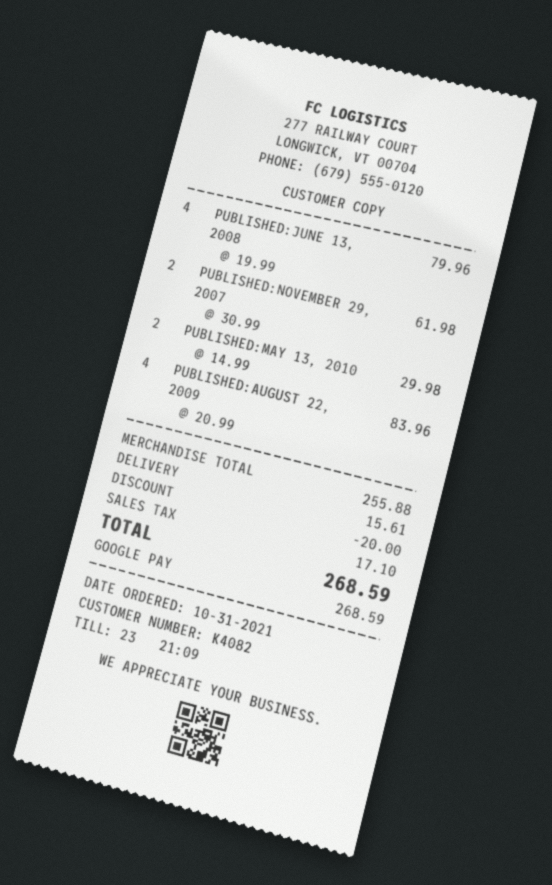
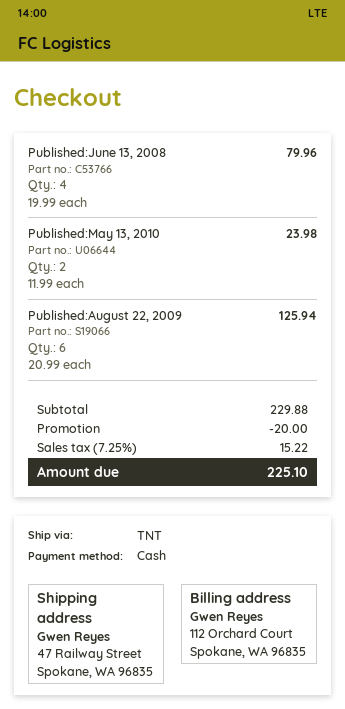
payment method: Google Pay -> cash
PUBLISHED:NOVEMBER 29, 2007: 2 x 30.99 = 61.98 -> none
PUBLISHED:MAY 13, 2010: 2 x 14.99 = 29.98 -> 2 x 11.99 = 23.98
PUBLISHED:AUGUST 22, 2009: 4 x 20.99 = 83.96 -> 6 x 20.99 = 125.94
subtotal: 255.88 -> 229.88
shipping: 15.61 -> none
tax: 17.10 -> 15.22
total: 268.59 -> 225.10

